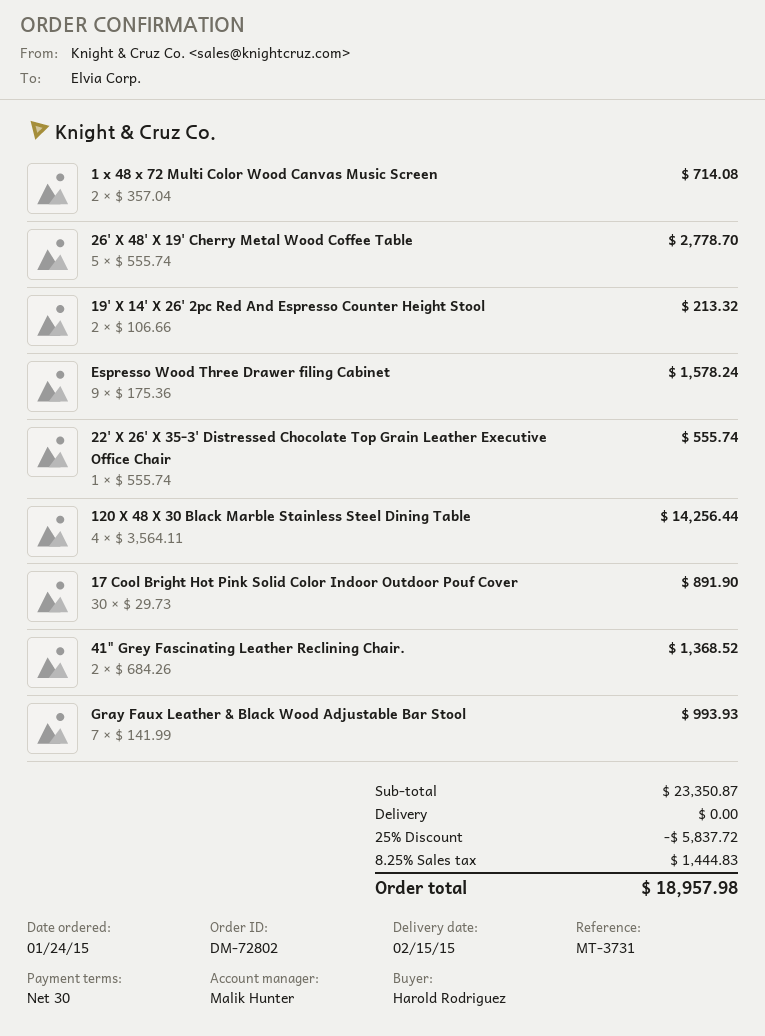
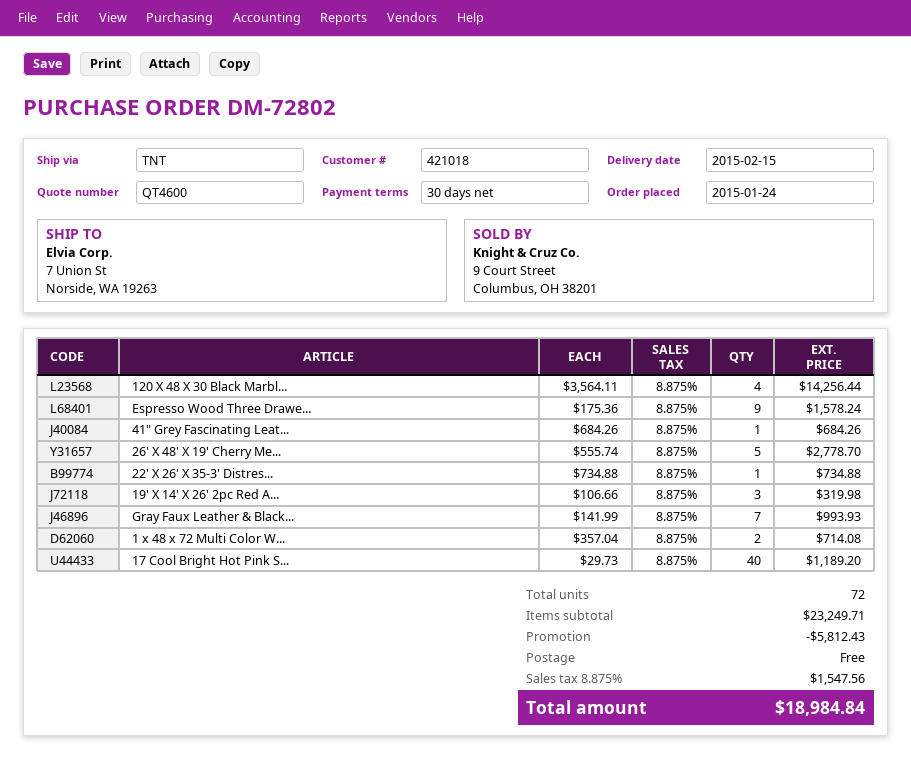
19' X 14' X 26' 2pc Red And Espresso Counter Height Stool: 2 x 106.66 = 213.32 -> 3 x 106.66 = 319.98
22' X 26' X 35-3' Distressed Chocolate Top Grain Leather Executive Office Chair: 1 x 555.74 = 555.74 -> 1 x 734.88 = 734.88
17 Cool Bright Hot Pink Solid Color Indoor Outdoor Pouf Cover: 30 x 29.73 = 891.90 -> 40 x 29.73 = 1189.20
41" Grey Fascinating Leather Reclining Chair.: 2 x 684.26 = 1368.52 -> 1 x 684.26 = 684.26
subtotal: 23350.87 -> 23249.71
discount: 5837.72 -> 5812.43
tax: 8.25% = 1444.83 -> 8.875% = 1547.56
total: 18957.98 -> 18984.84

